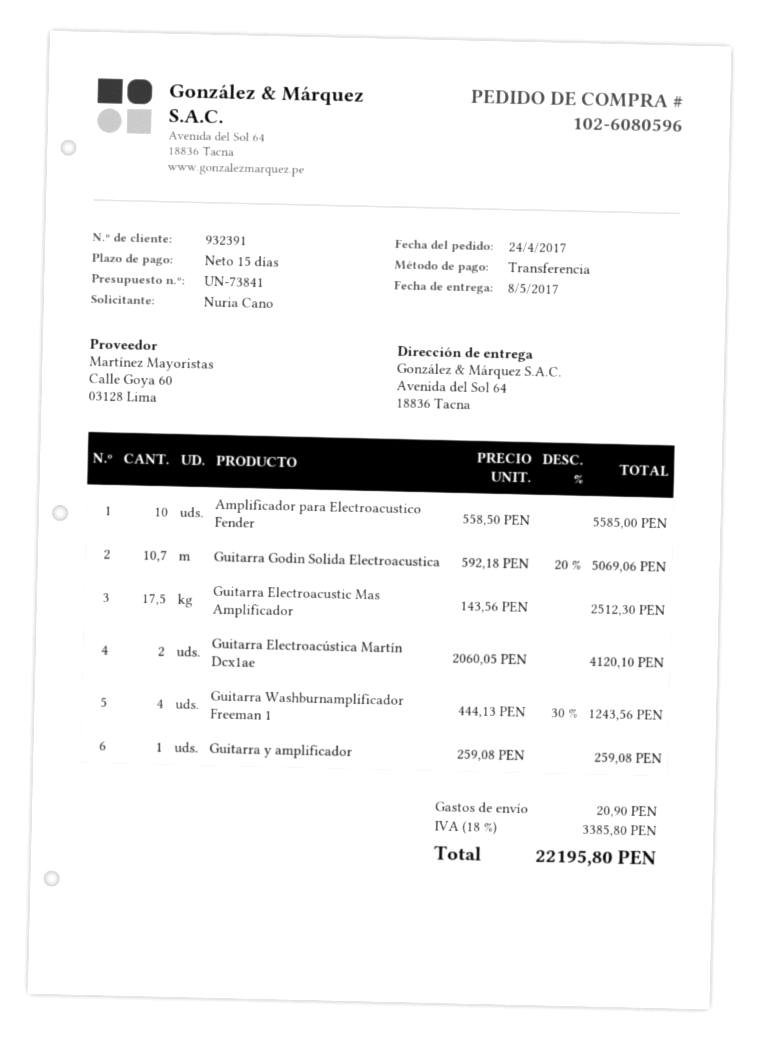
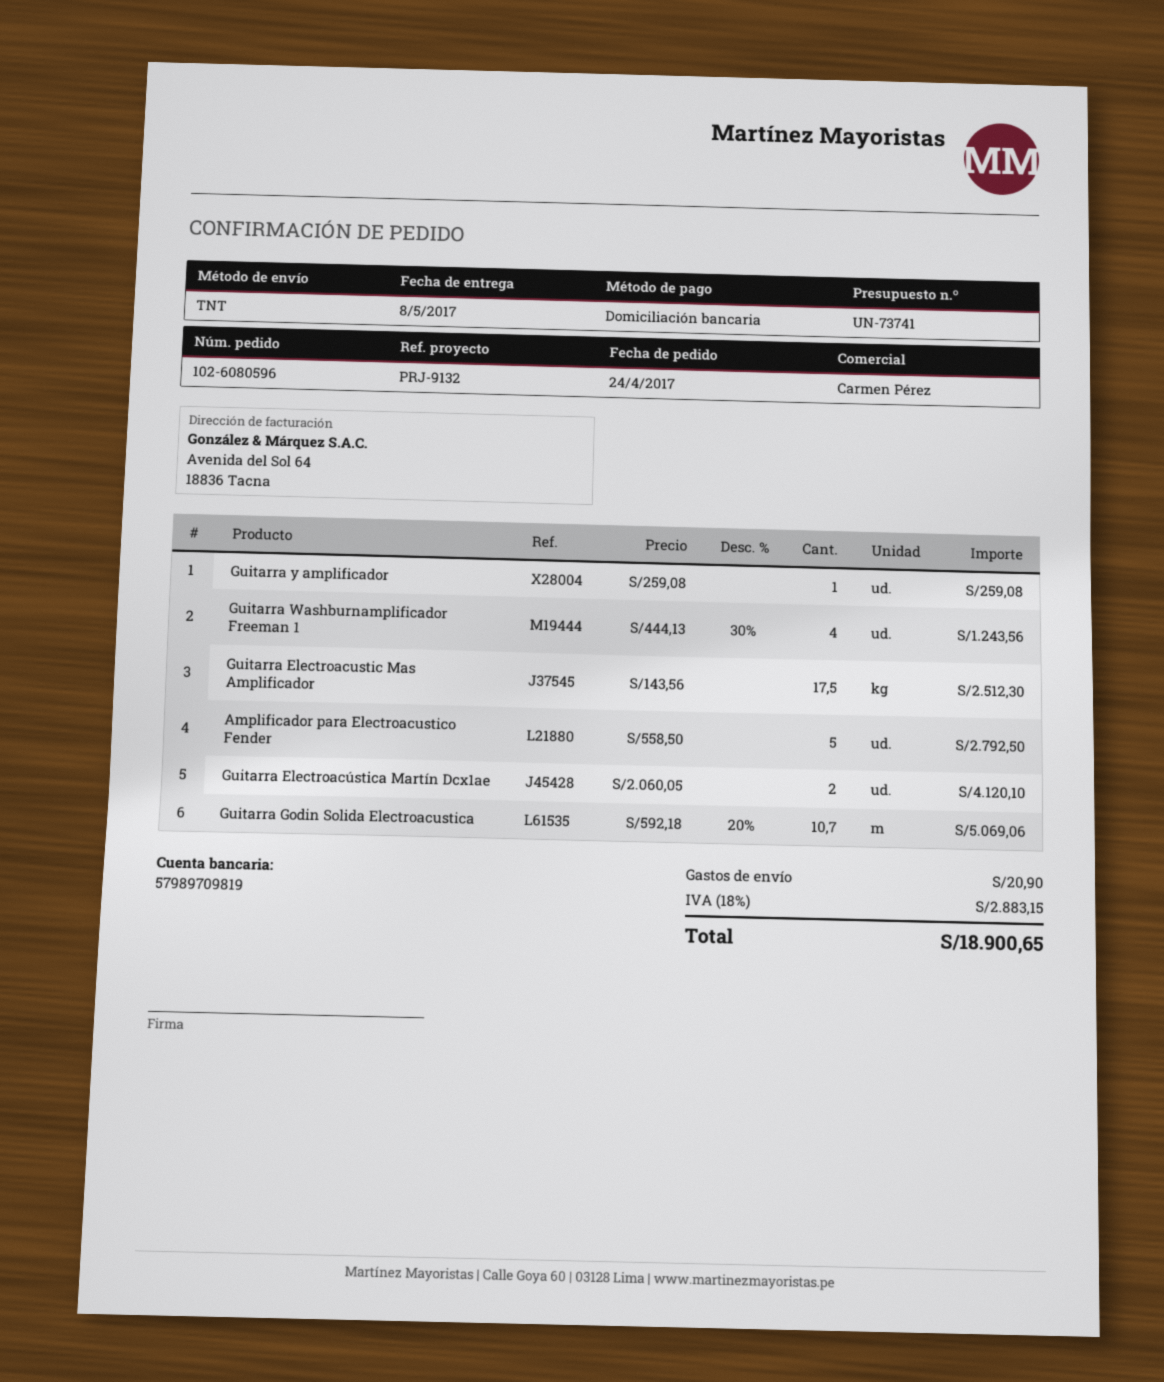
quote number: UN-73841 -> UN-73741
payment method: bank transfer -> direct debit
Amplificador para Electroacustico Fender: 10 x 558.50 = 5585.00 -> 5 x 558.50 = 2792.50
tax: 18% = 3385.80 -> 18% = 2883.15
total: 22195.80 -> 18900.65

